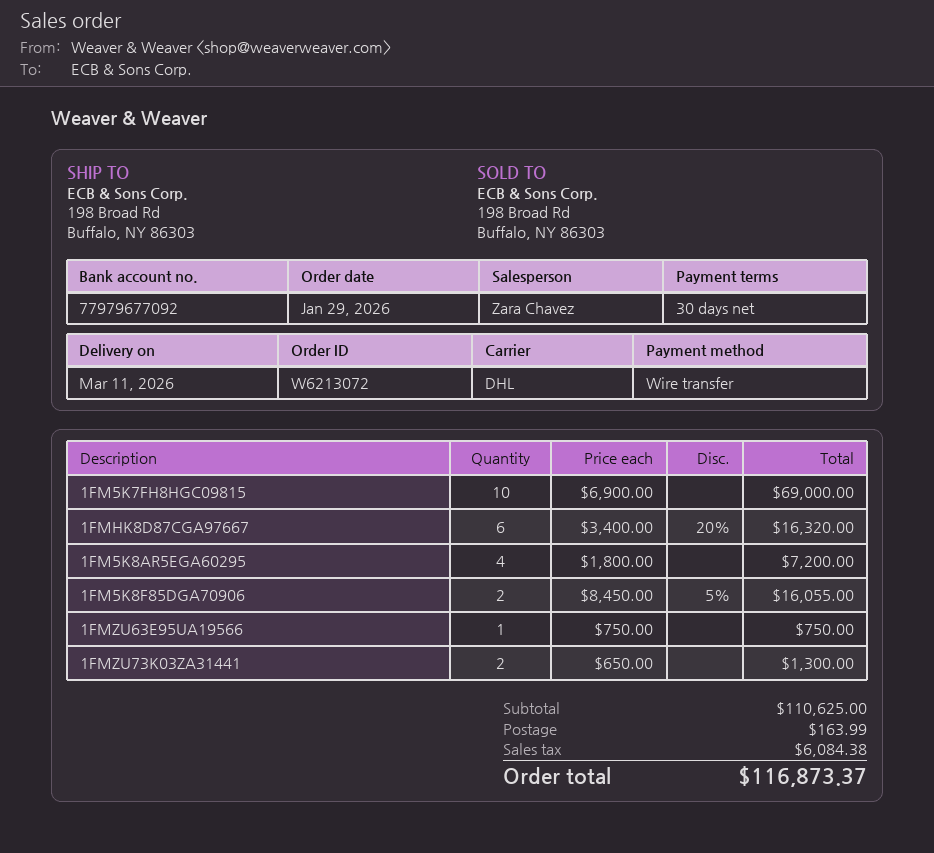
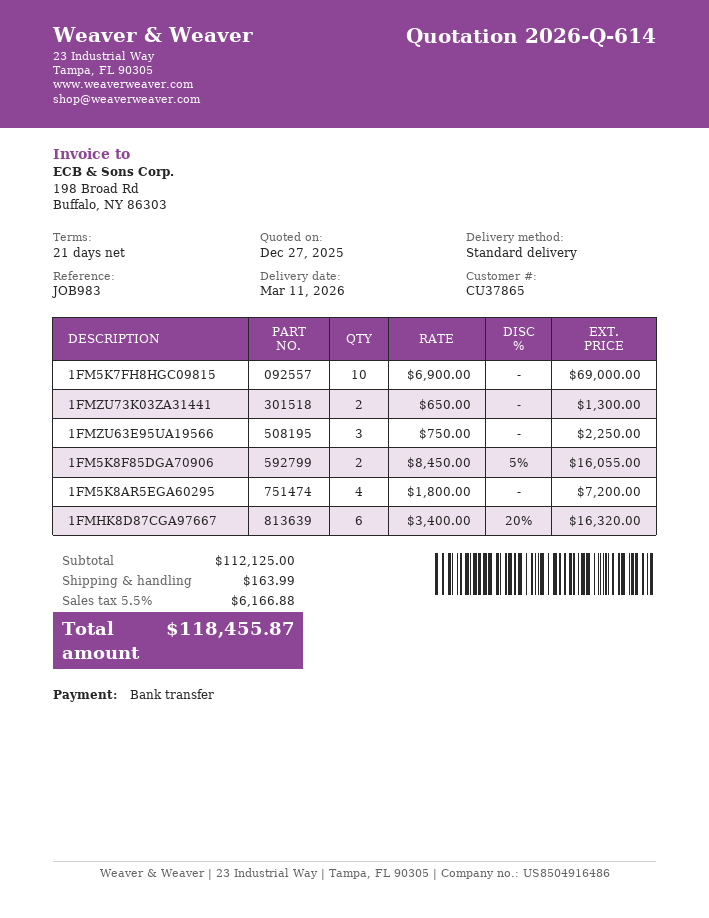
payment terms: 30 days -> 21 days
shipping method: DHL -> standard
1FMZU63E95UA19566: 1 x 750.00 = 750.00 -> 3 x 750.00 = 2250.00
subtotal: 110625.00 -> 112125.00
tax: 6084.38 -> 6166.88
total: 116873.37 -> 118455.87

